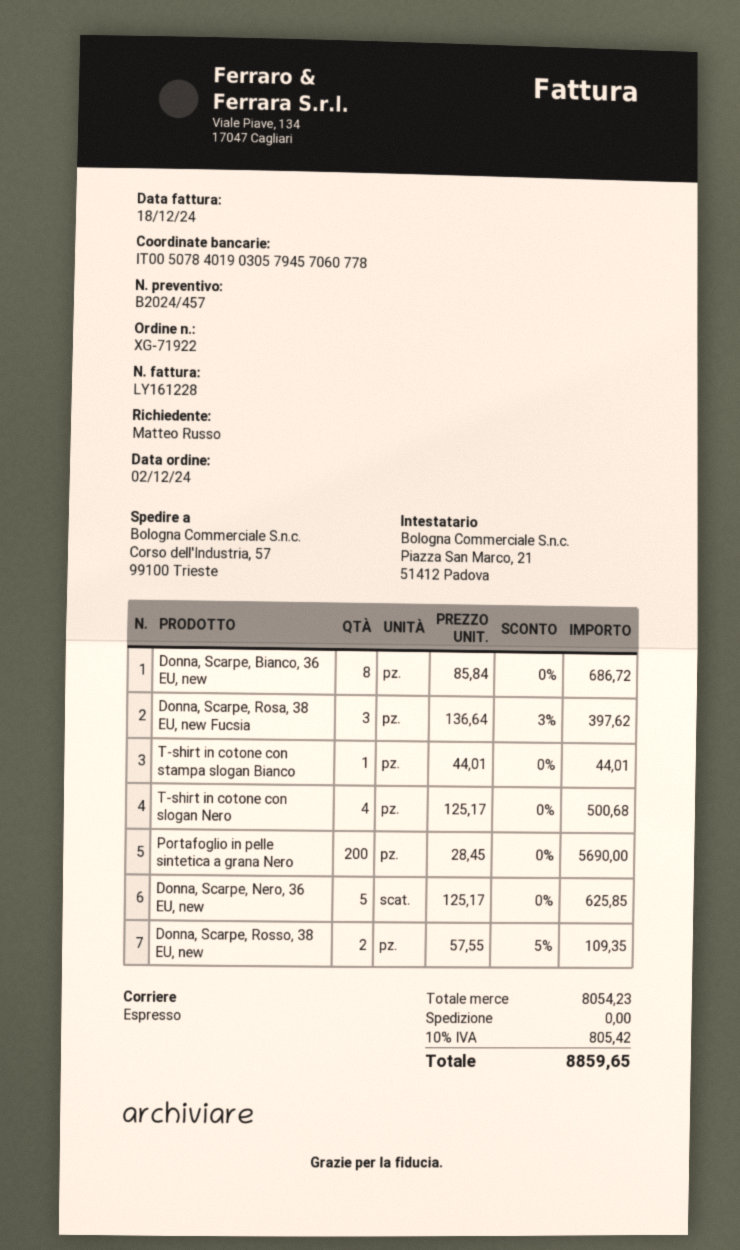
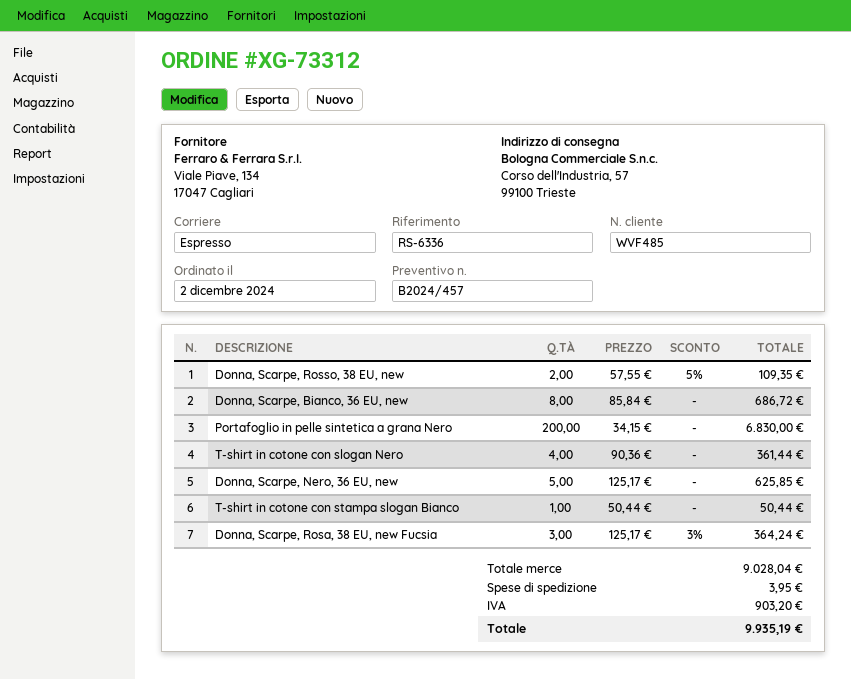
order number: XG-71922 -> XG-73312
Donna, Scarpe, Rosa, 38 EU, new Fucsia: 3 x 136.64 - 3% = 397.62 -> 3 x 125.17 - 3% = 364.24
T-shirt in cotone con stampa slogan Bianco: 1 x 44.01 = 44.01 -> 1 x 50.44 = 50.44
T-shirt in cotone con slogan Nero: 4 x 125.17 = 500.68 -> 4 x 90.36 = 361.44
Portafoglio in pelle sintetica a grana Nero: 200 x 28.45 = 5690.00 -> 200 x 34.15 = 6830.00
subtotal: 8054.23 -> 9028.04
shipping: 0.00 -> 3.95
tax: 805.42 -> 903.20
total: 8859.65 -> 9935.19

